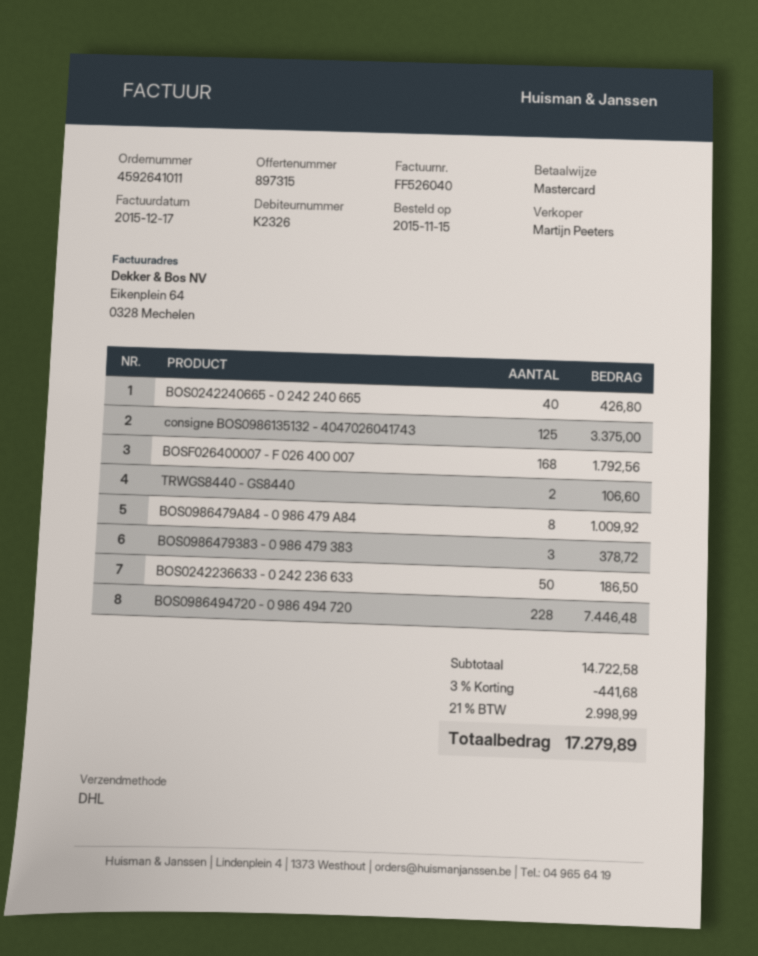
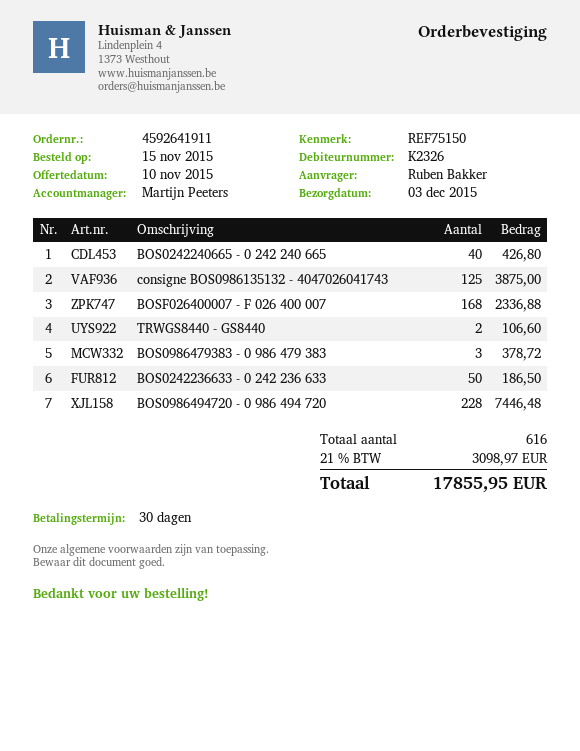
order number: 4592641011 -> 4592641911
consigne BOS0986135132 - 4047026041743: 125 for 3375.00 -> 125 for 3875.00
BOSF026400007 - F 026 400 007: 168 for 1792.56 -> 168 for 2336.88
BOS0986479A84 - 0 986 479 A84: 8 for 1009.92 -> none
discount: 3% = 441.68 -> none
tax: 21% = 2998.99 -> 21% = 3098.97
total: 17279.89 -> 17855.95

